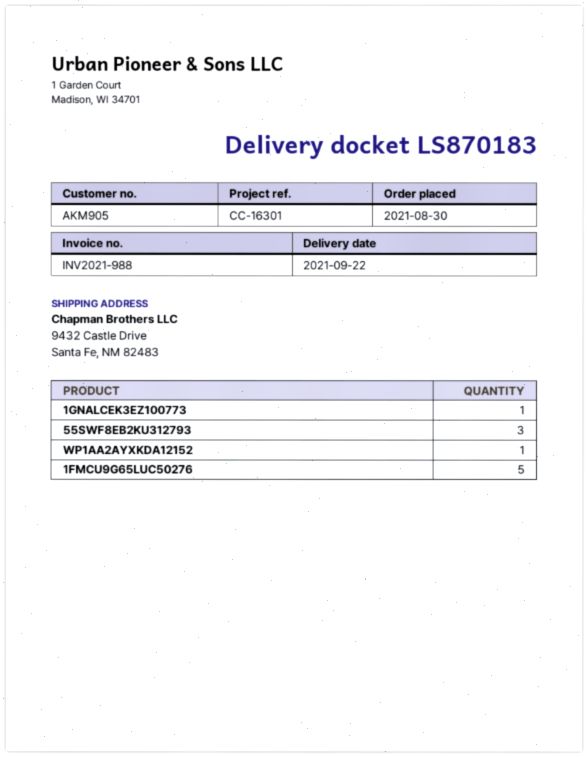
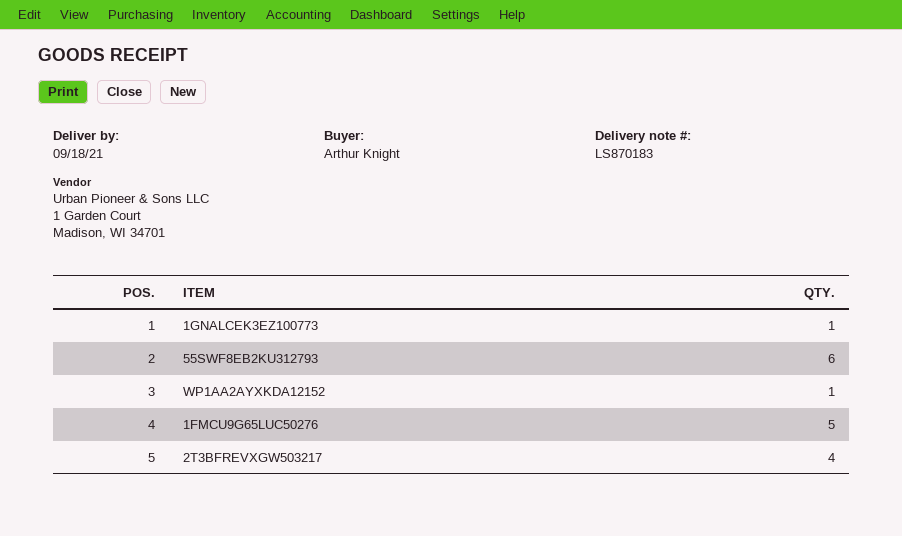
delivery date: 2021-09-22 -> 2021-09-18
55SWF8EB2KU312793: 3 -> 6
2T3BFREVXGW503217: none -> 4

